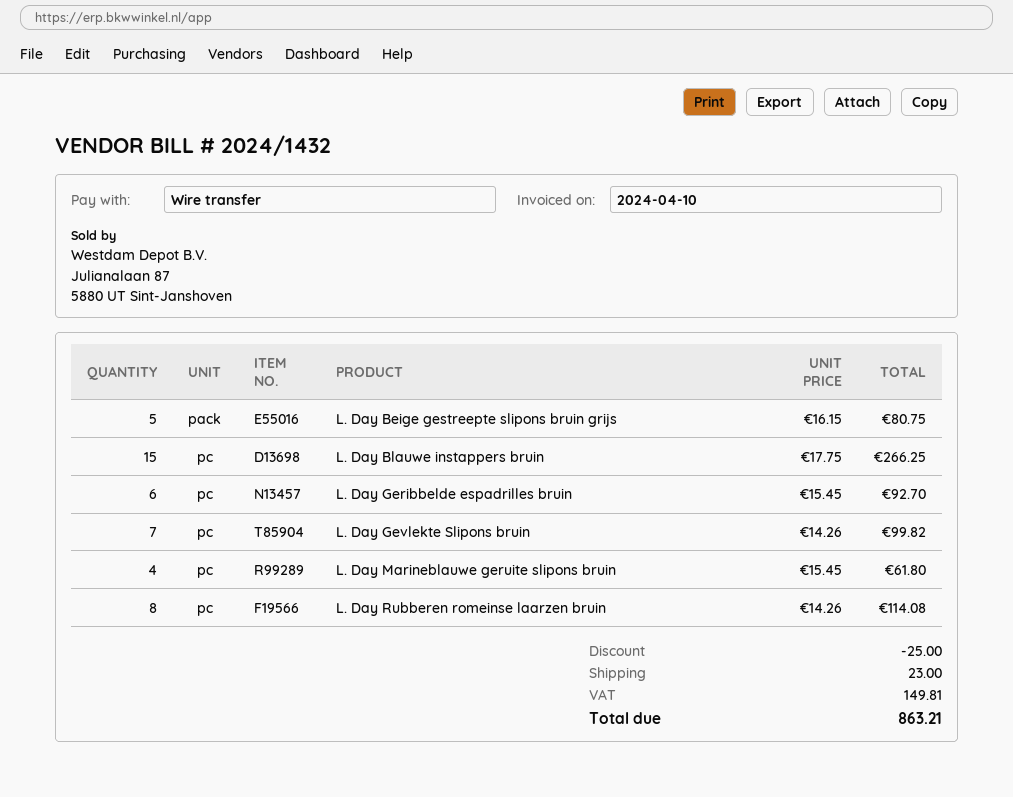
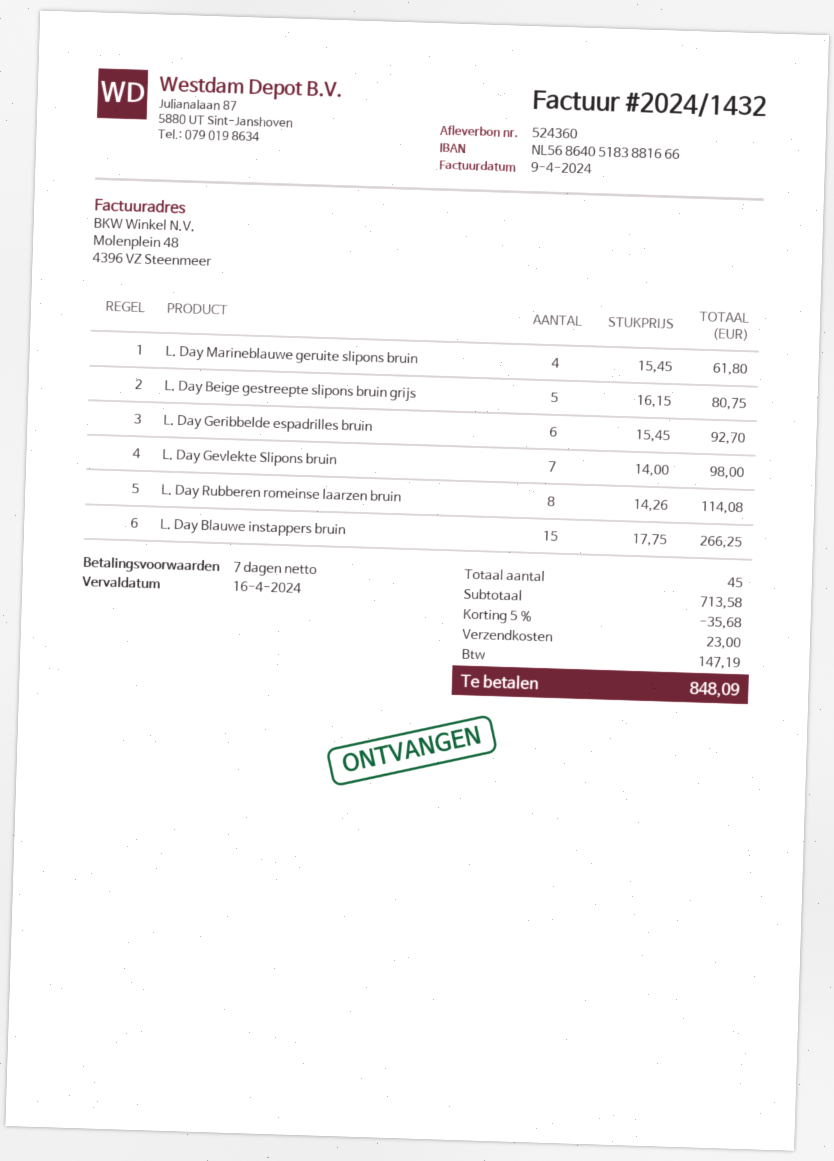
invoice date: 2024-04-10 -> 2024-04-09
L. Day Gevlekte Slipons bruin: 7 x 14.26 = 99.82 -> 7 x 14.00 = 98.00
discount: 25.00 -> 35.68
tax: 149.81 -> 147.19
total: 863.21 -> 848.09

